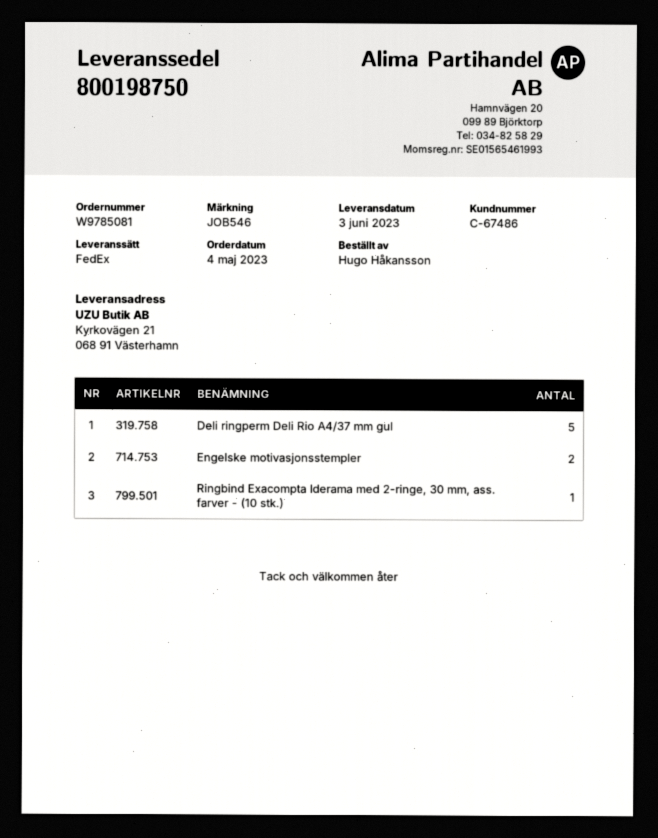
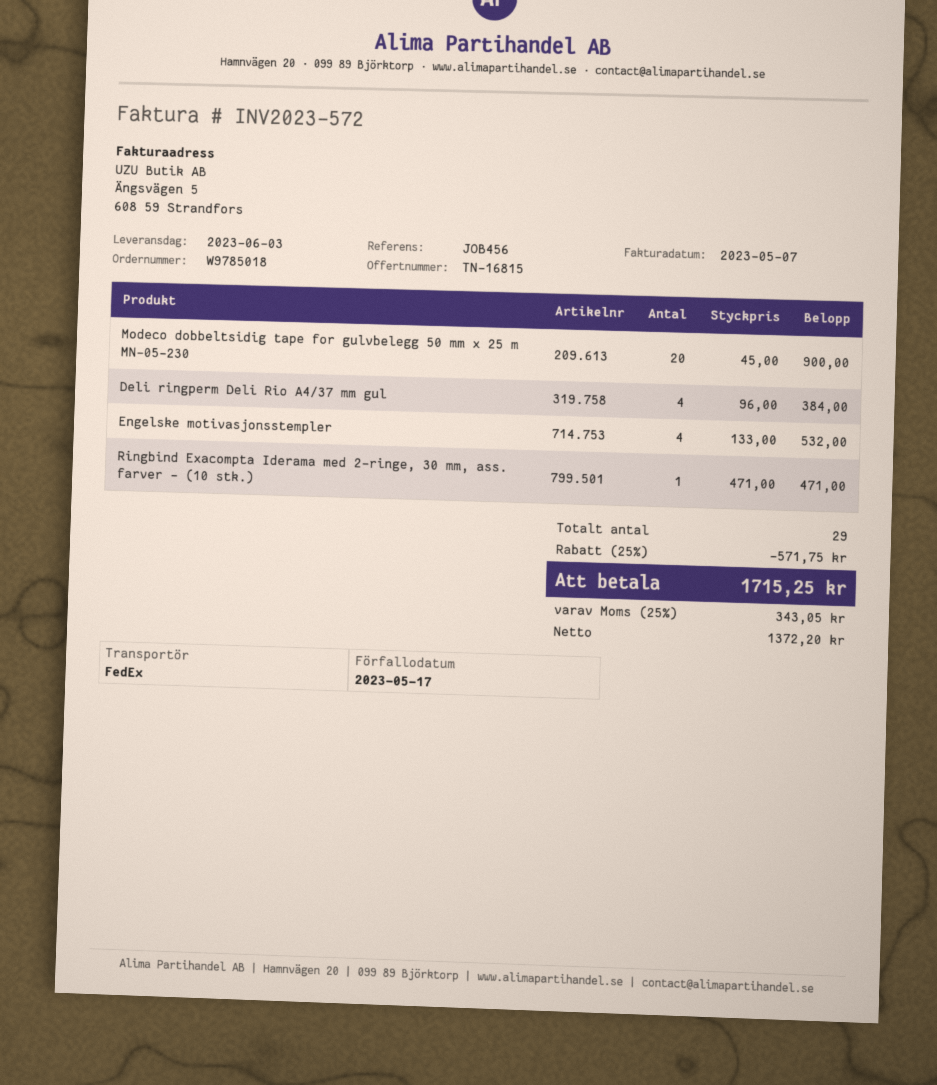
order number: W9785081 -> W9785018
reference: JOB546 -> JOB456
Deli ringperm Deli Rio A4/37 mm gul: 5 -> 4
Engelske motivasjonsstempler: 2 -> 4
Modeco dobbeltsidig tape for gulvbelegg 50 mm x 25 m MN-05-230: none -> 20

